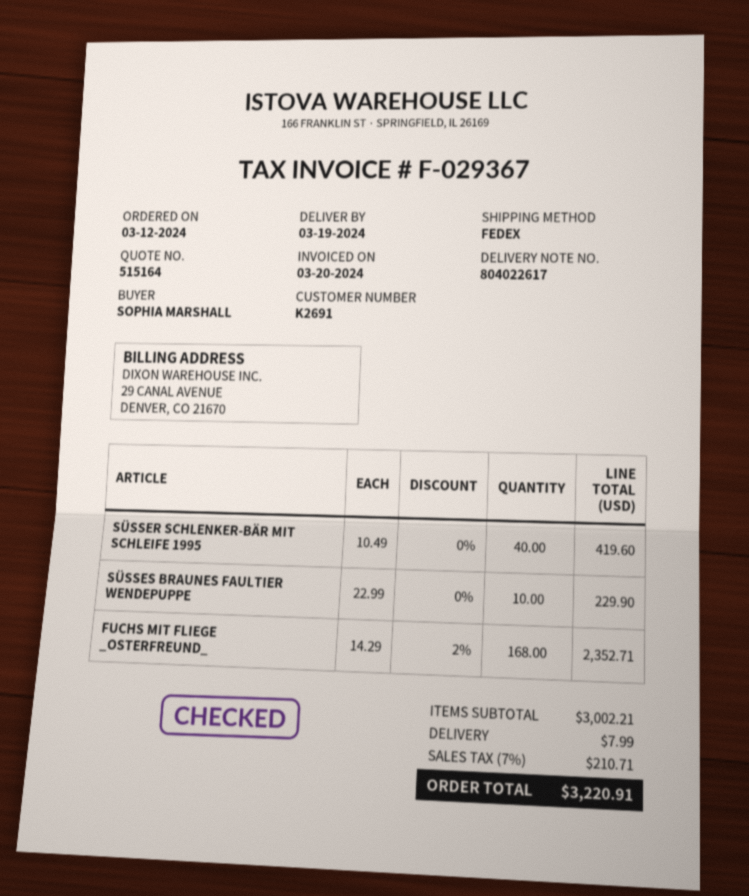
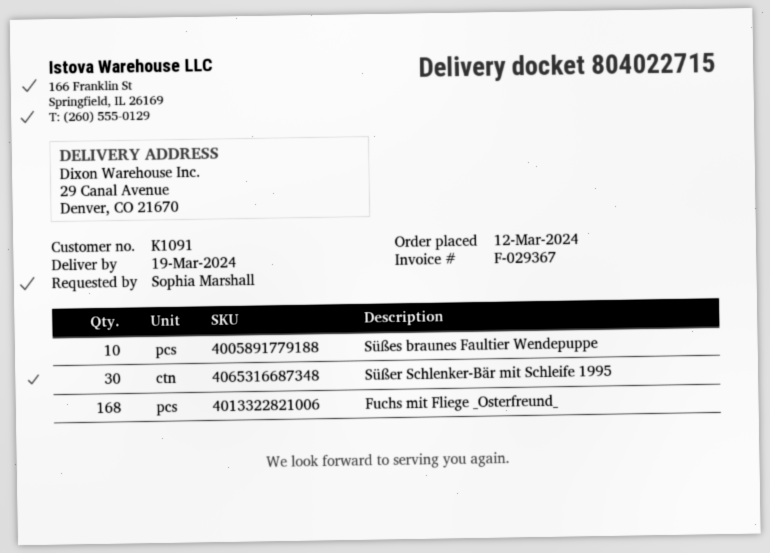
delivery note number: 804022617 -> 804022715
customer number: K2691 -> K1091
SÜSSER SCHLENKER-BÄR MIT SCHLEIFE 1995: 40 -> 30

